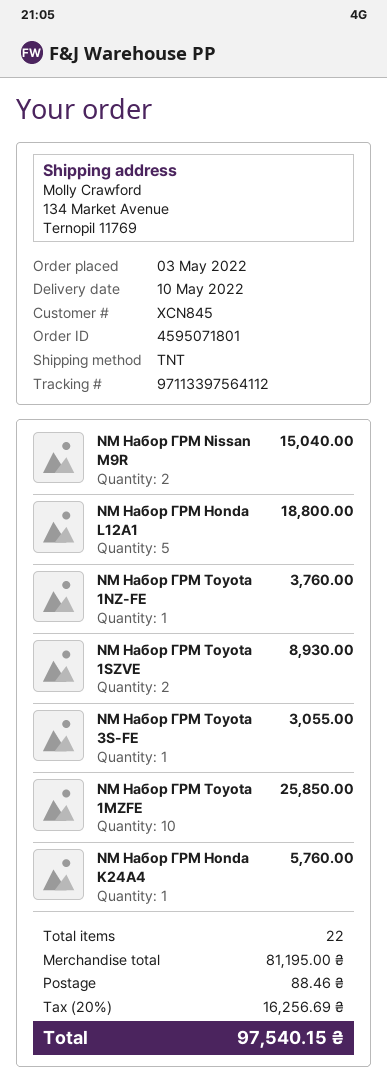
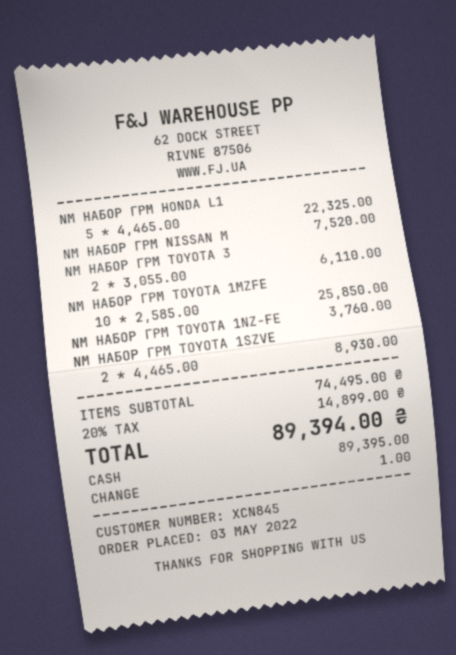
NM Набор ГРМ Nissan M9R: 2 for 15040.00 -> 1 for 7520.00
NM Набор ГРМ Honda L12A1: 5 for 18800.00 -> 5 for 22325.00
NM Набор ГРМ Toyota 3S-FE: 1 for 3055.00 -> 2 for 6110.00
NM Набор ГРМ Honda K24A4: 1 for 5760.00 -> none
subtotal: 81195.00 -> 74495.00
shipping: 88.46 -> none
tax: 20% = 16256.69 -> 20% = 14899.00
total: 97540.15 -> 89394.00

